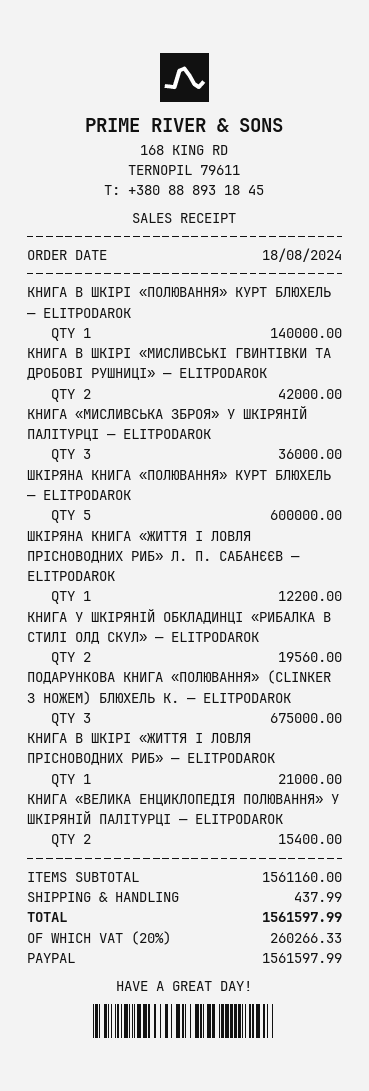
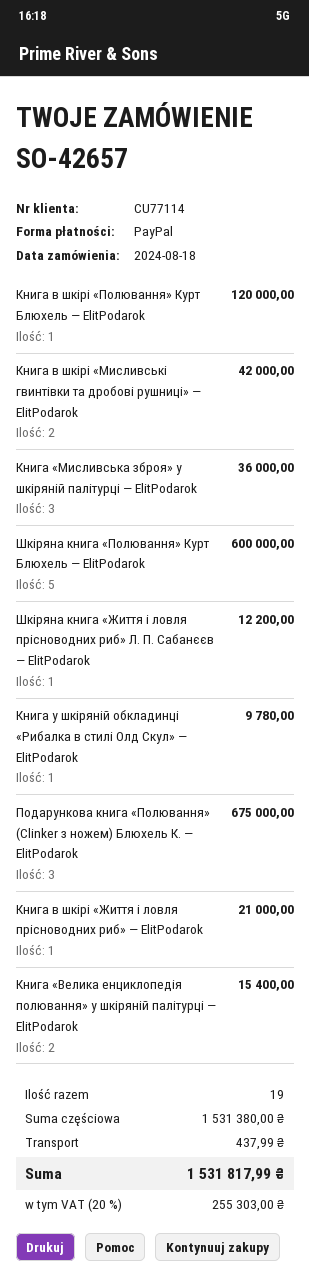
КНИГА В ШКІРІ «ПОЛЮВАННЯ» КУРТ БЛЮХЕЛЬ — ELITPODAROK: 1 for 140000.00 -> 1 for 120000.00
КНИГА У ШКІРЯНІЙ ОБКЛАДИНЦІ «РИБАЛКА В СТИЛІ ОЛД СКУЛ» — ELITPODAROK: 2 for 19560.00 -> 1 for 9780.00
subtotal: 1561160.00 -> 1531380.00
tax: 20% = 260266.33 -> 20% = 255303.00
total: 1561597.99 -> 1531817.99

